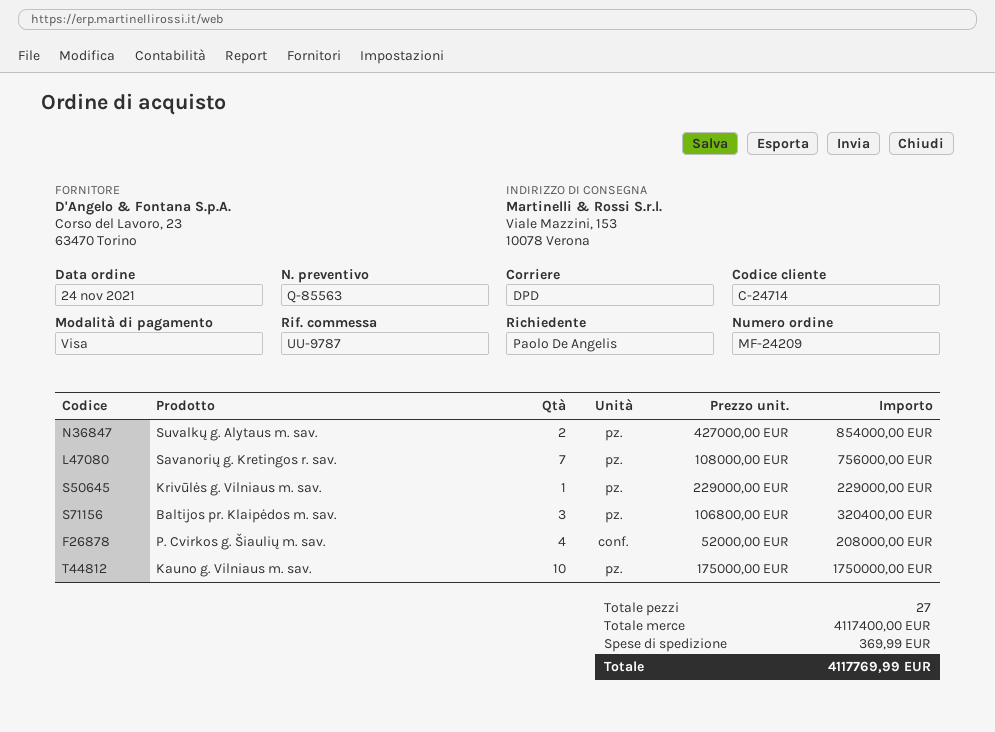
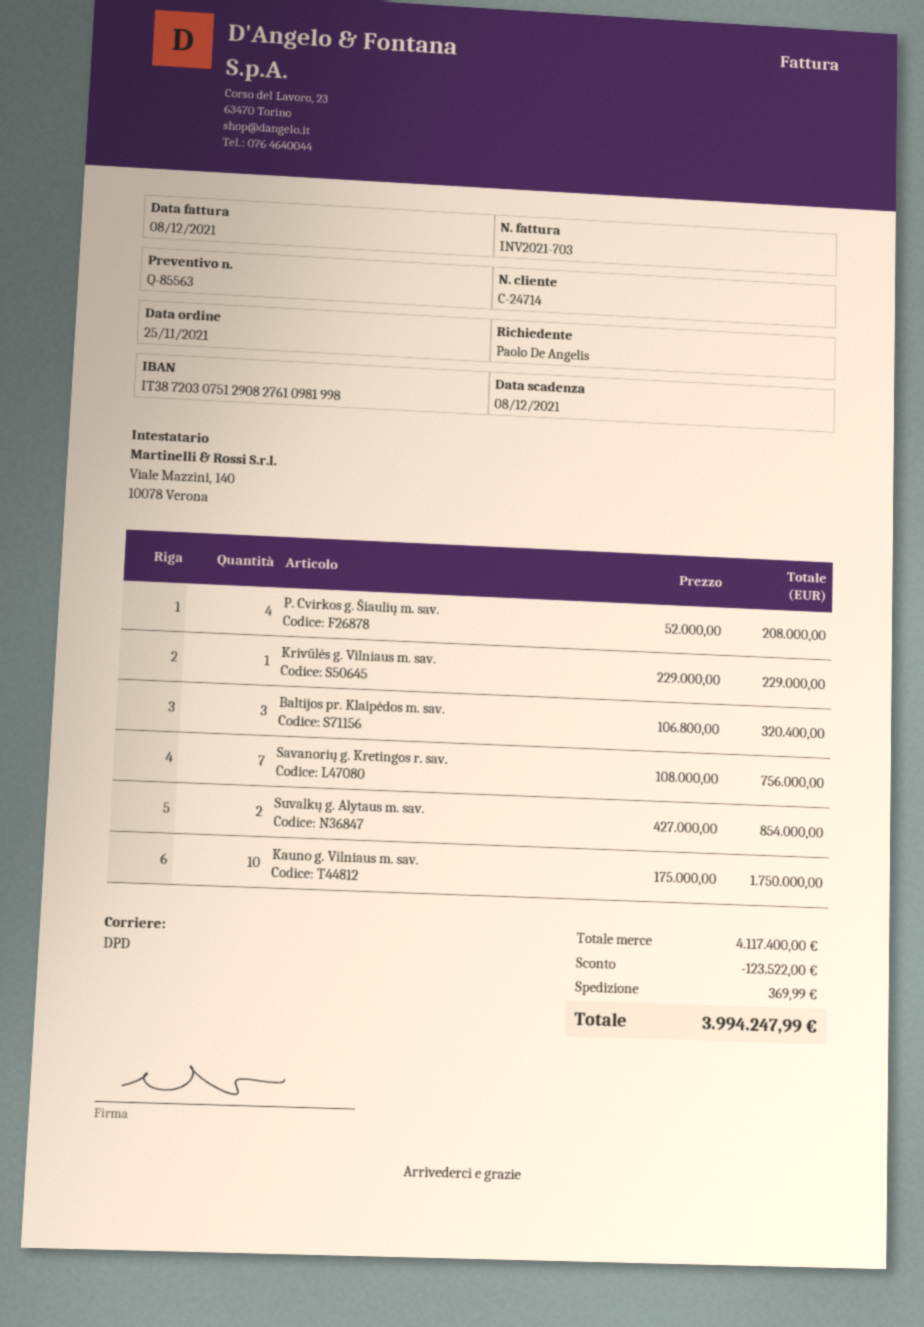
order date: 2021-11-24 -> 2021-11-25
discount: none -> 123522.00
total: 4117769.99 -> 3994247.99

